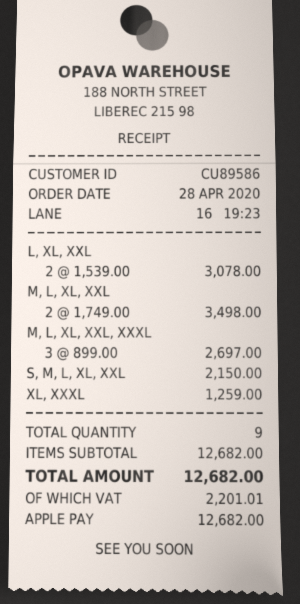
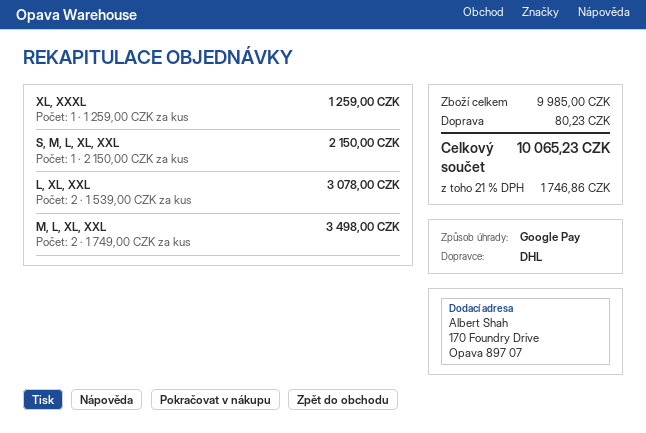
payment method: Apple Pay -> Google Pay
M, L, XL, XXL, XXXL: 3 x 899.00 = 2697.00 -> none
subtotal: 12682.00 -> 9985.00
shipping: none -> 80.23
tax: 2201.01 -> 1746.86
total: 12682.00 -> 10065.23

